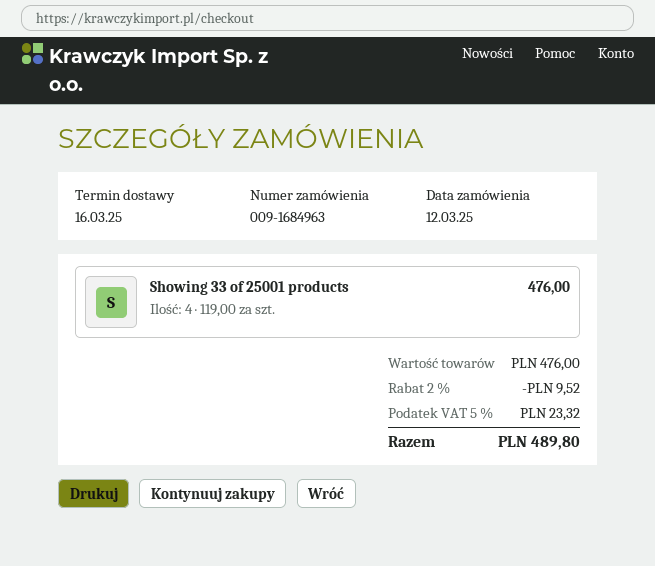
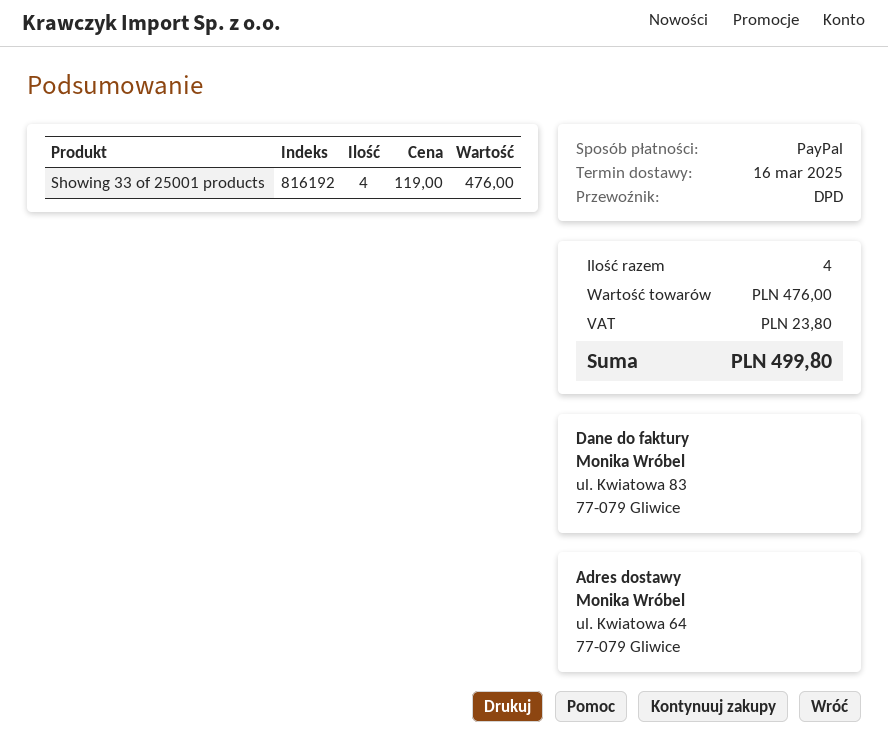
discount: 2% = 9.52 -> none
tax: 23.32 -> 23.80
total: 489.80 -> 499.80

